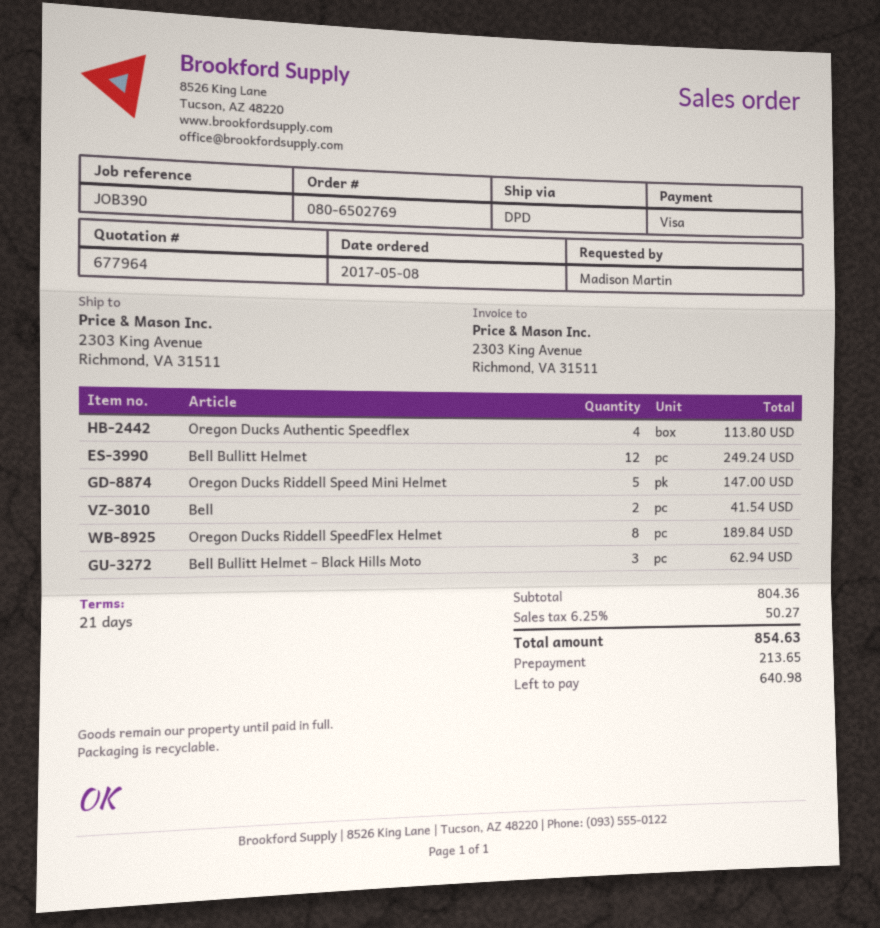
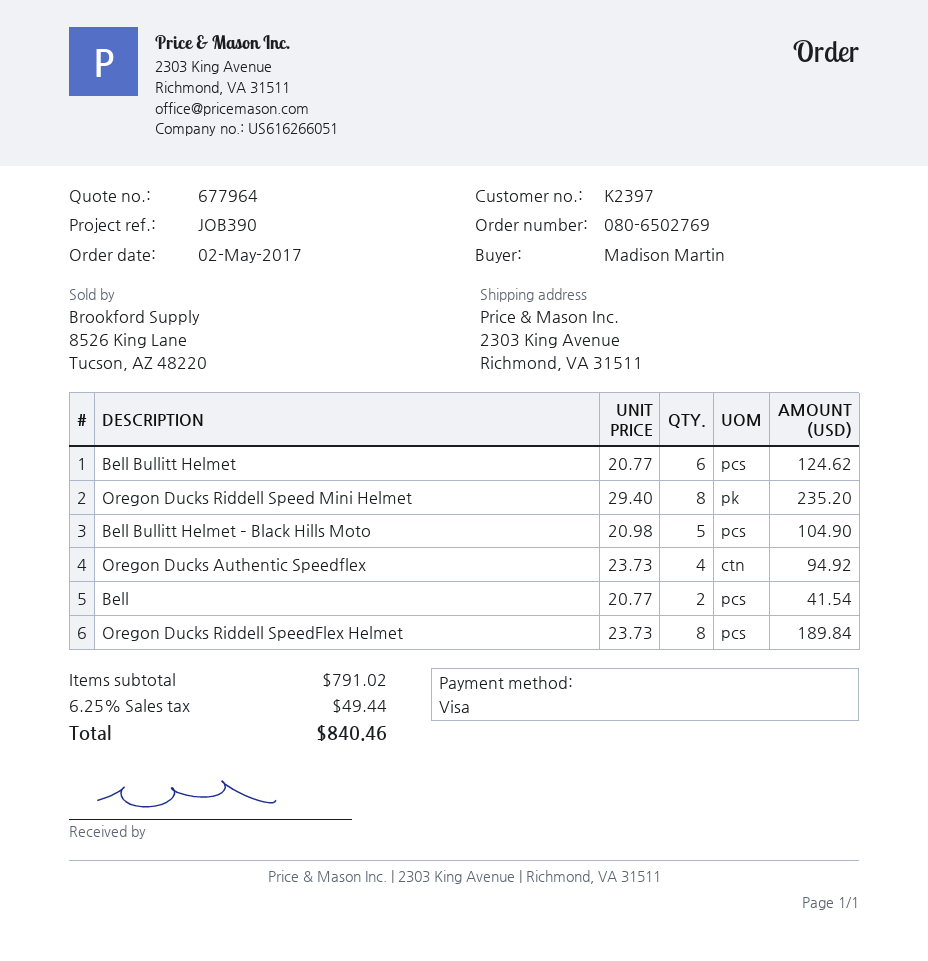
order date: 2017-05-08 -> 2017-05-02
Oregon Ducks Authentic Speedflex: 4 for 113.80 -> 4 for 94.92
Bell Bullitt Helmet: 12 for 249.24 -> 6 for 124.62
Oregon Ducks Riddell Speed Mini Helmet: 5 for 147.00 -> 8 for 235.20
Bell Bullitt Helmet – Black Hills Moto: 3 for 62.94 -> 5 for 104.90
subtotal: 804.36 -> 791.02
tax: 6.25% = 50.27 -> 6.25% = 49.44
total: 854.63 -> 840.46

